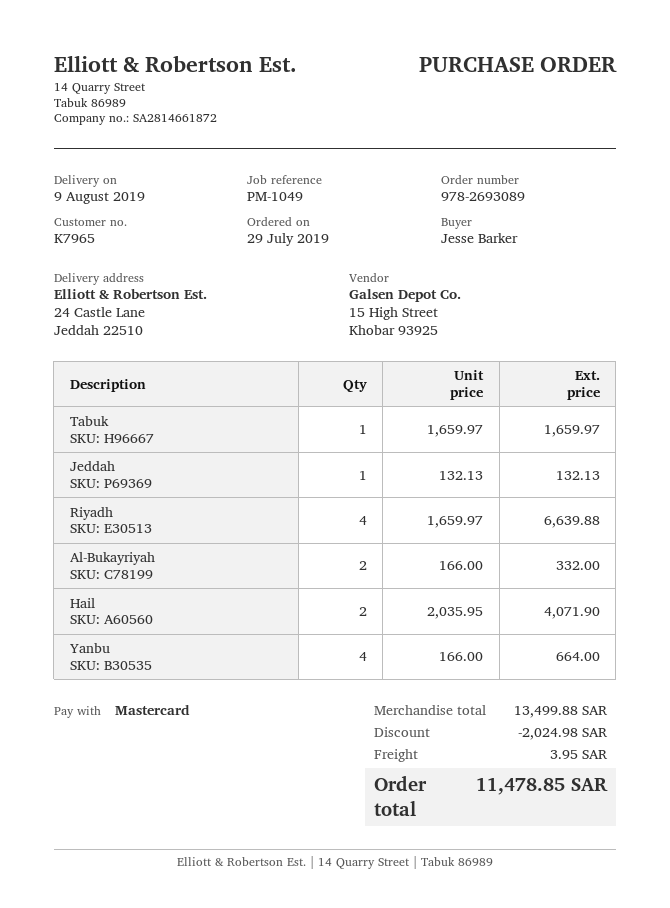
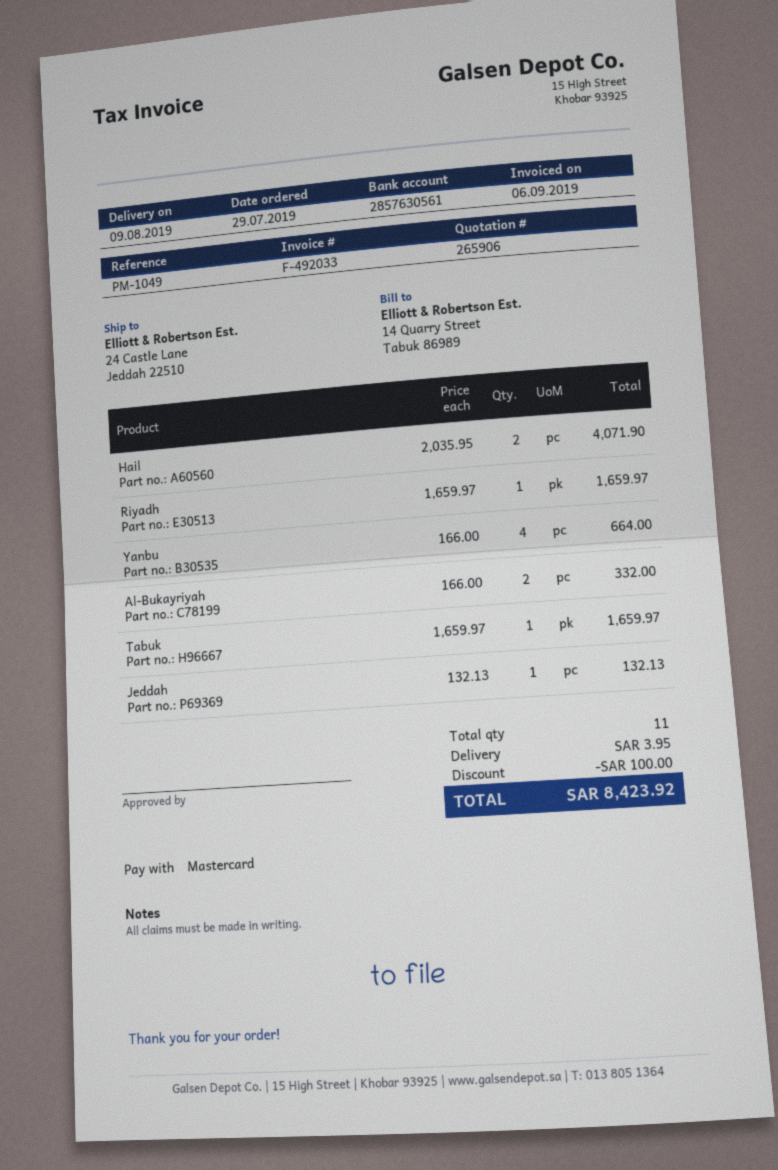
Riyadh: 4 x 1659.97 = 6639.88 -> 1 x 1659.97 = 1659.97
discount: 2024.98 -> 100.00
total: 11478.85 -> 8423.92

